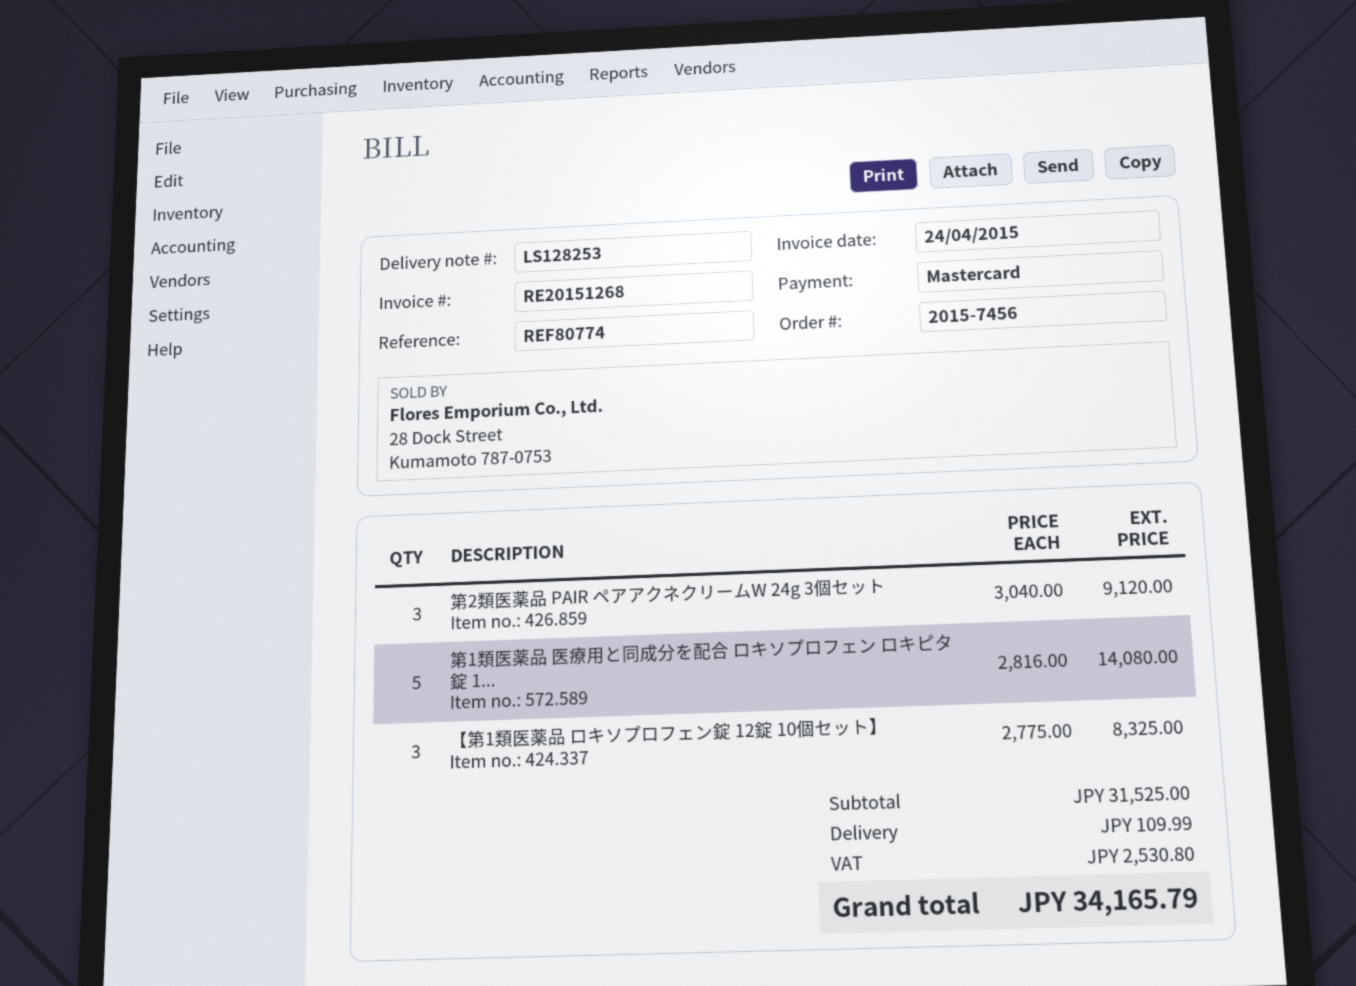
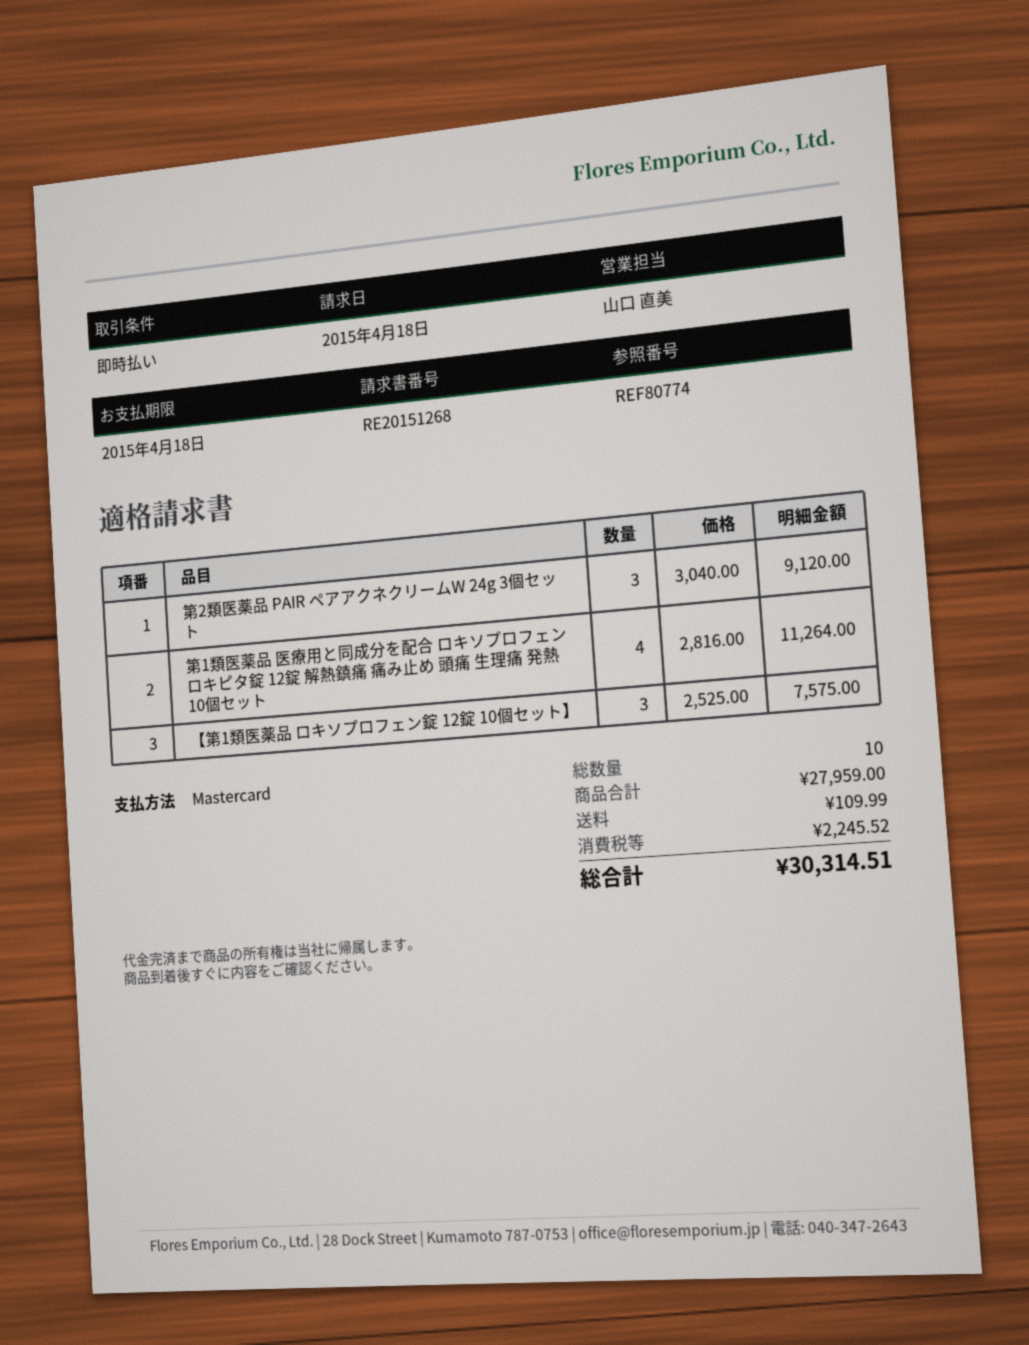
invoice date: 2015-04-24 -> 2015-04-18
第1類医薬品 医療用と同成分を配合 ロキソプロフェン ロキピタ錠 1...: 5 x 2816.00 = 14080.00 -> 4 x 2816.00 = 11264.00
【第1類医薬品 ロキソプロフェン錠 12錠 10個セット】: 3 x 2775.00 = 8325.00 -> 3 x 2525.00 = 7575.00
subtotal: 31525.00 -> 27959.00
tax: 2530.80 -> 2245.52
total: 34165.79 -> 30314.51

